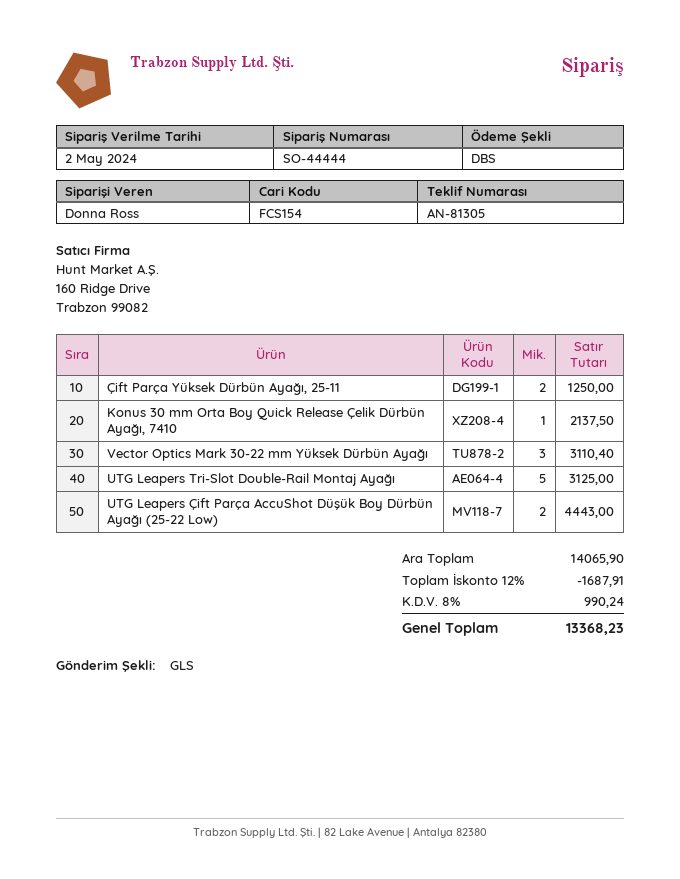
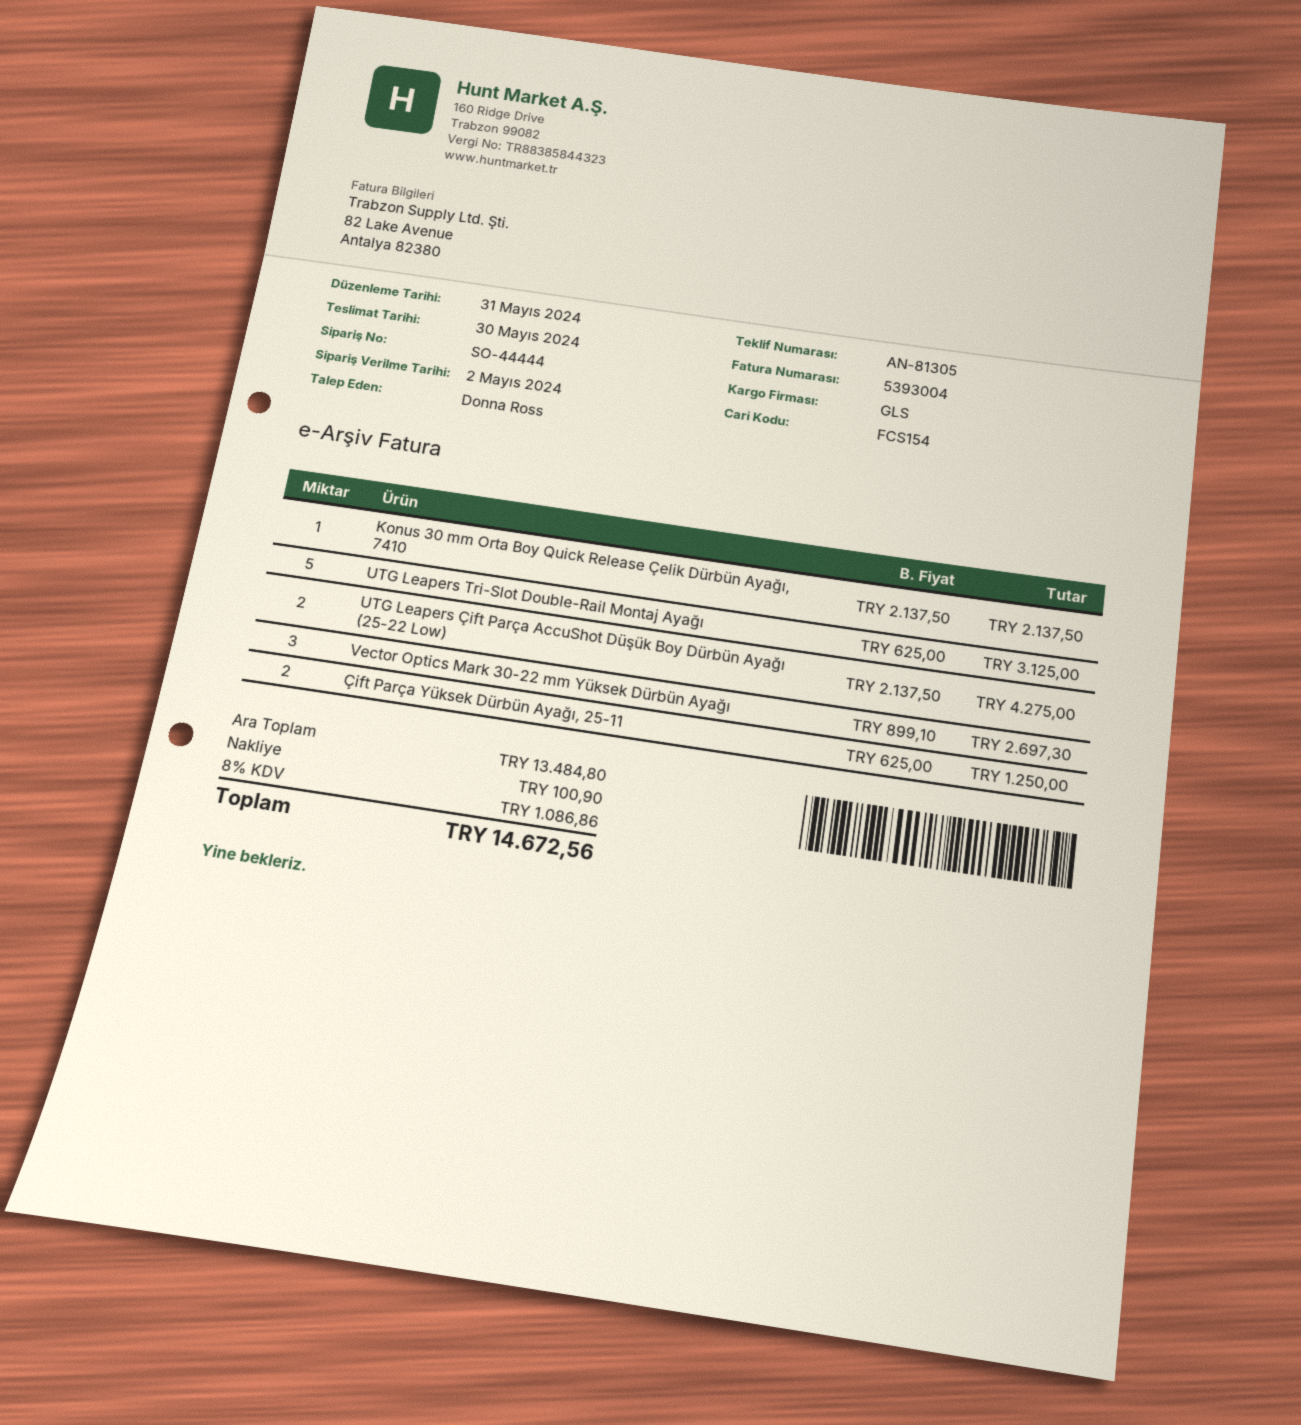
Vector Optics Mark 30-22 mm Yüksek Dürbün Ayağı: 3 for 3110.40 -> 3 for 2697.30
UTG Leapers Çift Parça AccuShot Düşük Boy Dürbün Ayağı (25-22 Low): 2 for 4443.00 -> 2 for 4275.00
subtotal: 14065.90 -> 13484.80
discount: 12% = 1687.91 -> none
shipping: none -> 100.90
tax: 8% = 990.24 -> 8% = 1086.86
total: 13368.23 -> 14672.56

